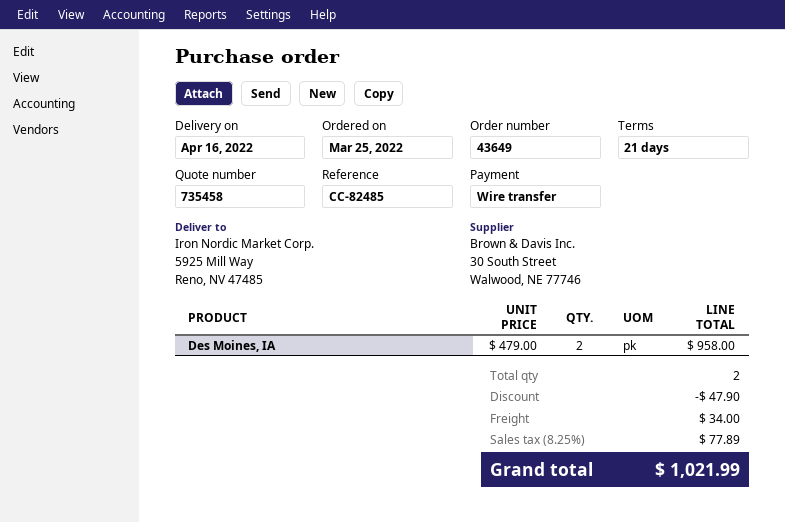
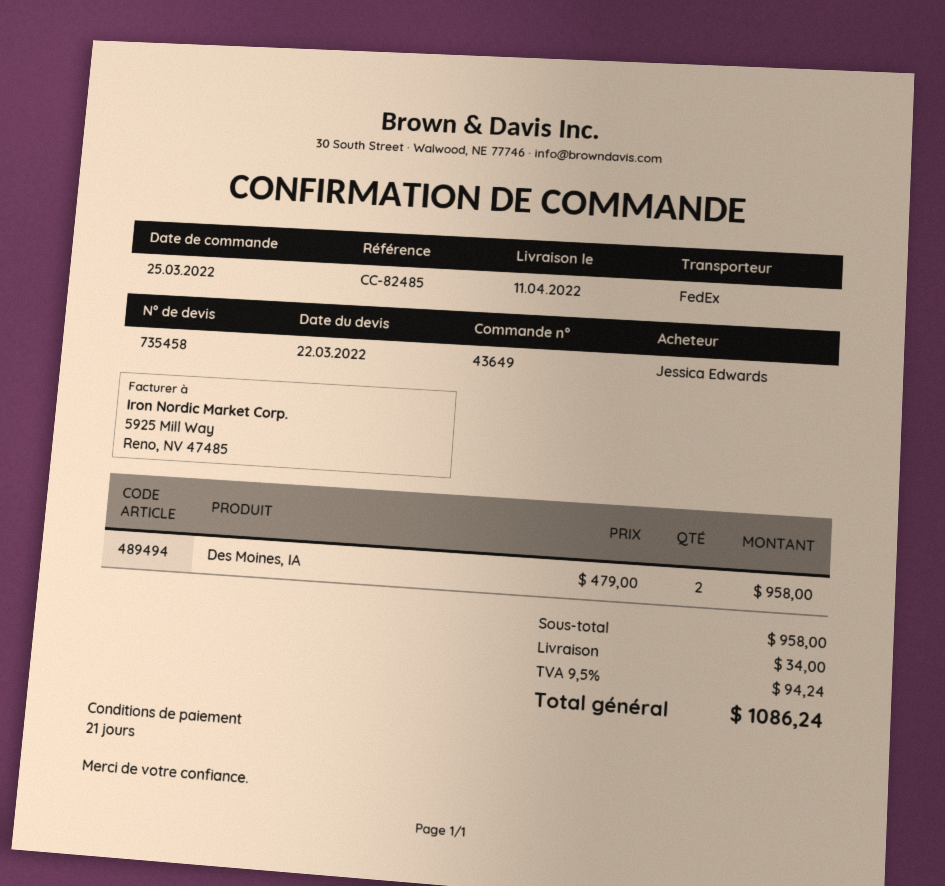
delivery date: 2022-04-16 -> 2022-04-11
discount: 47.90 -> none
tax: 8.25% = 77.89 -> 9.5% = 94.24
total: 1021.99 -> 1086.24

